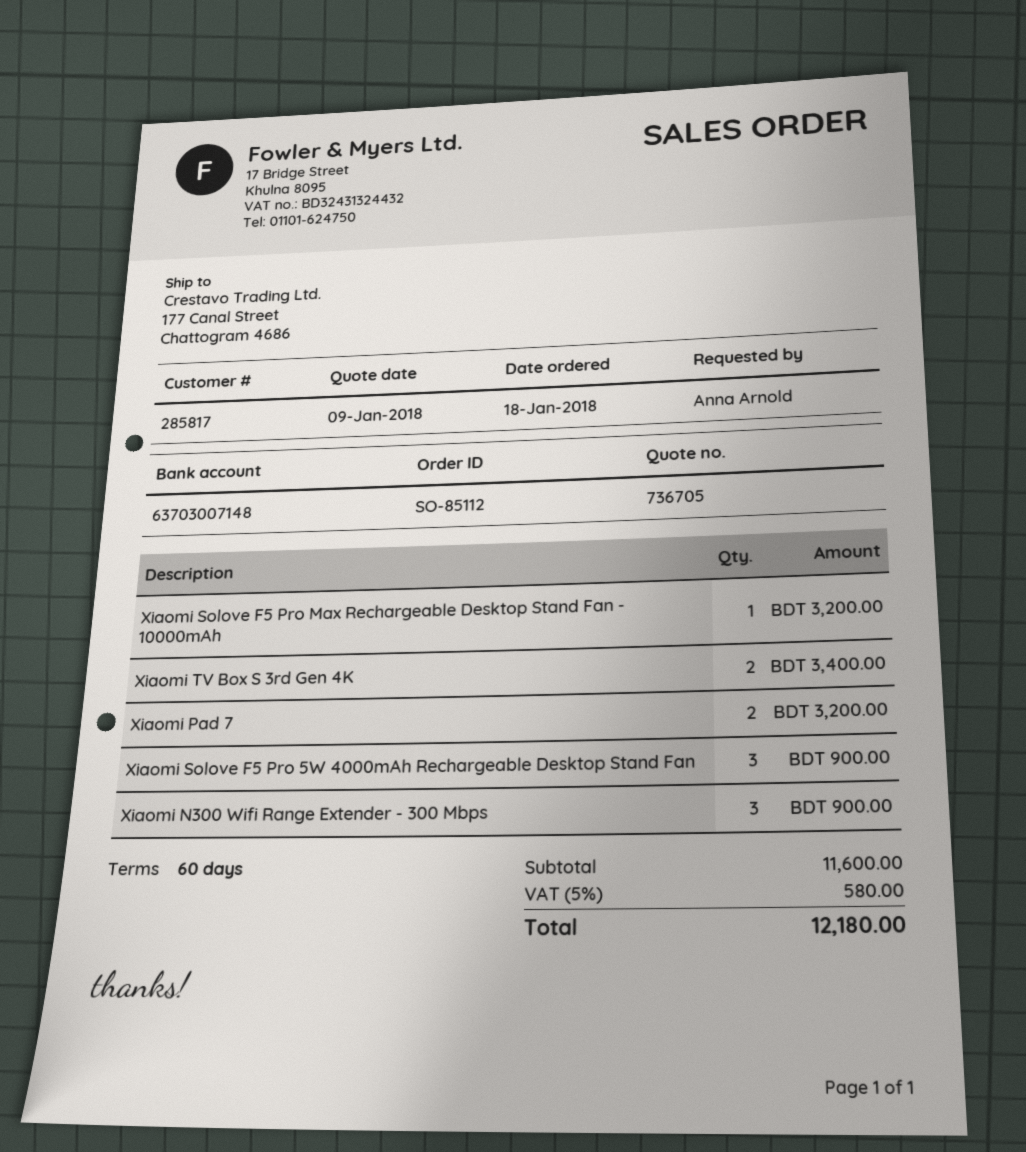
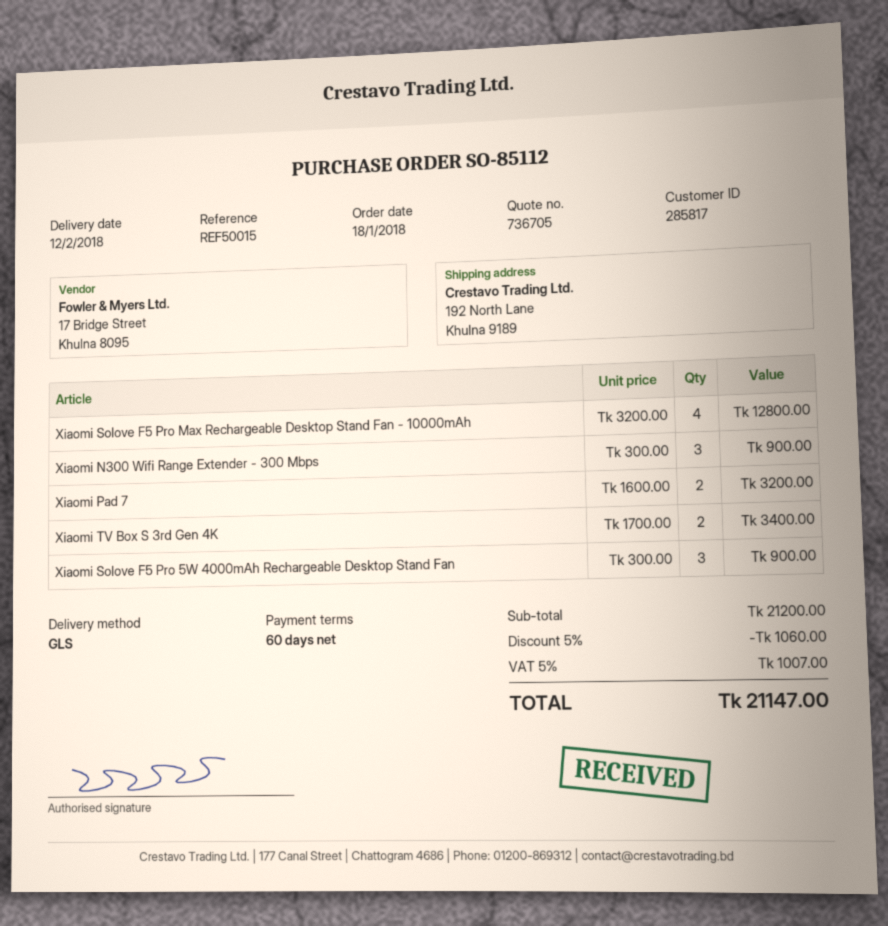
ship to: 177 Canal Street, Chattogram 4686 -> 192 North Lane, Khulna 9189
Xiaomi Solove F5 Pro Max Rechargeable Desktop Stand Fan - 10000mAh: 1 for 3200.00 -> 4 for 12800.00
subtotal: 11600.00 -> 21200.00
discount: none -> 5% = 1060.00
tax: 5% = 580.00 -> 5% = 1007.00
total: 12180.00 -> 21147.00

